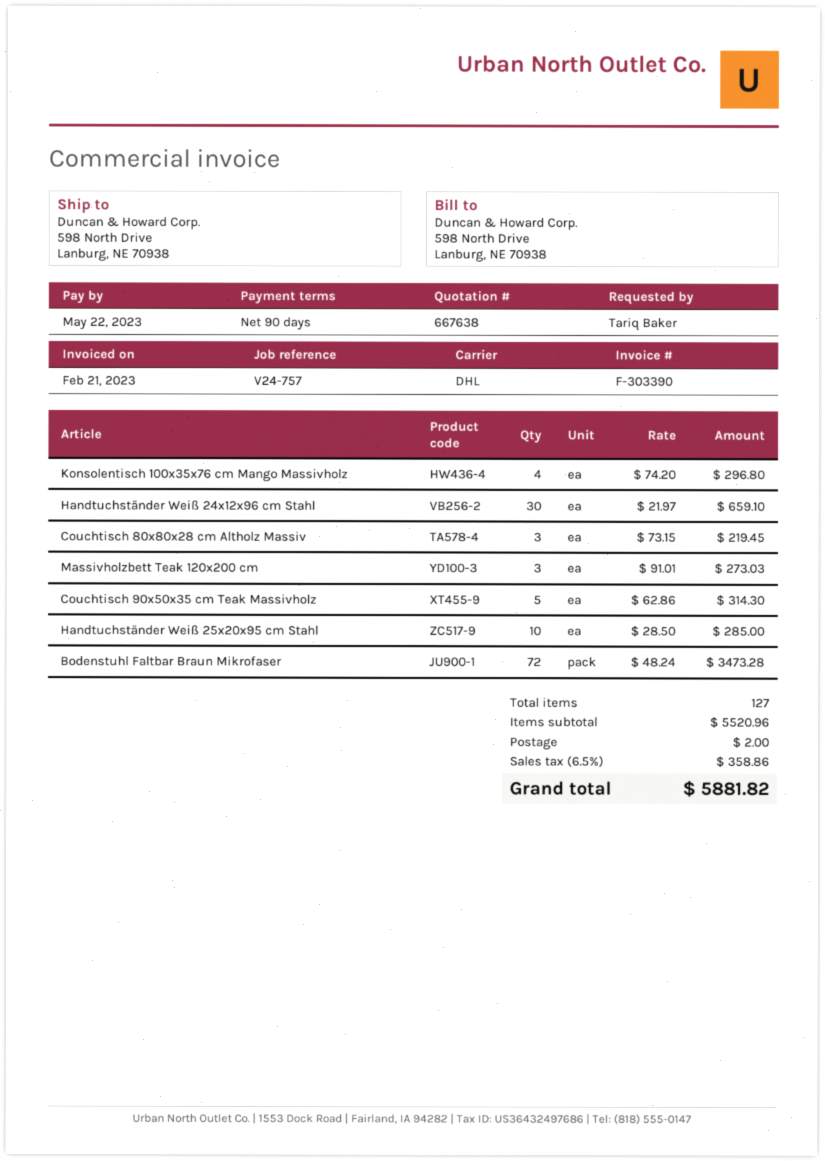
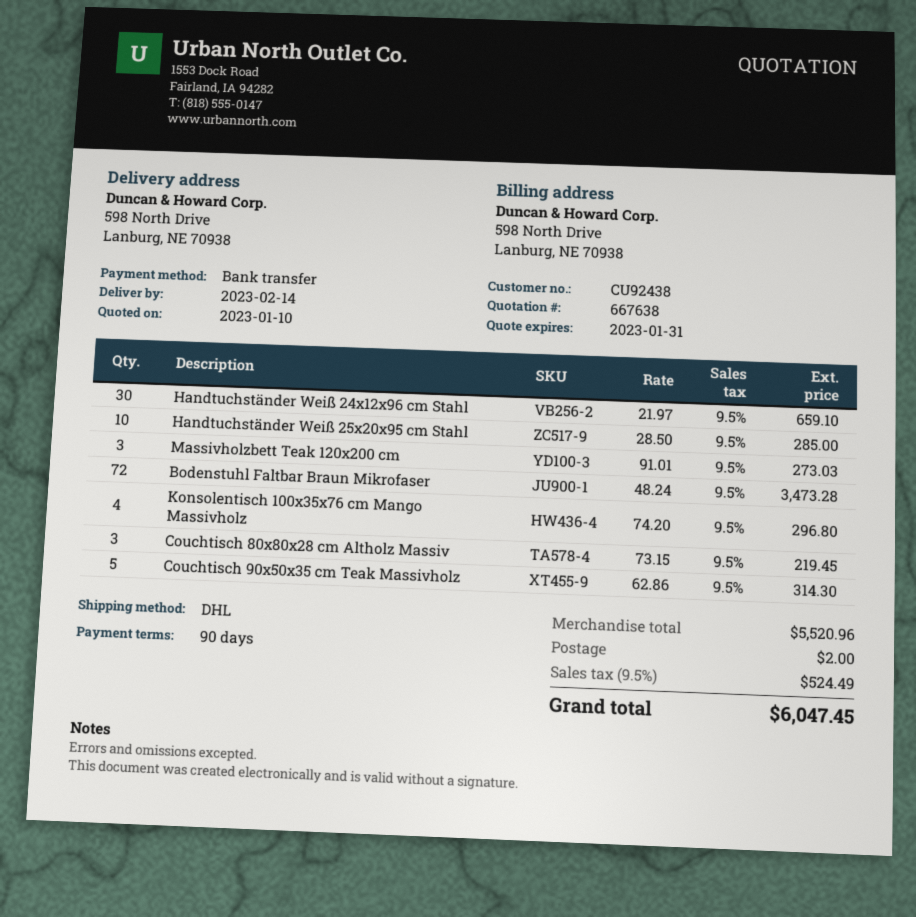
tax: 6.5% = 358.86 -> 9.5% = 524.49
total: 5881.82 -> 6047.45

